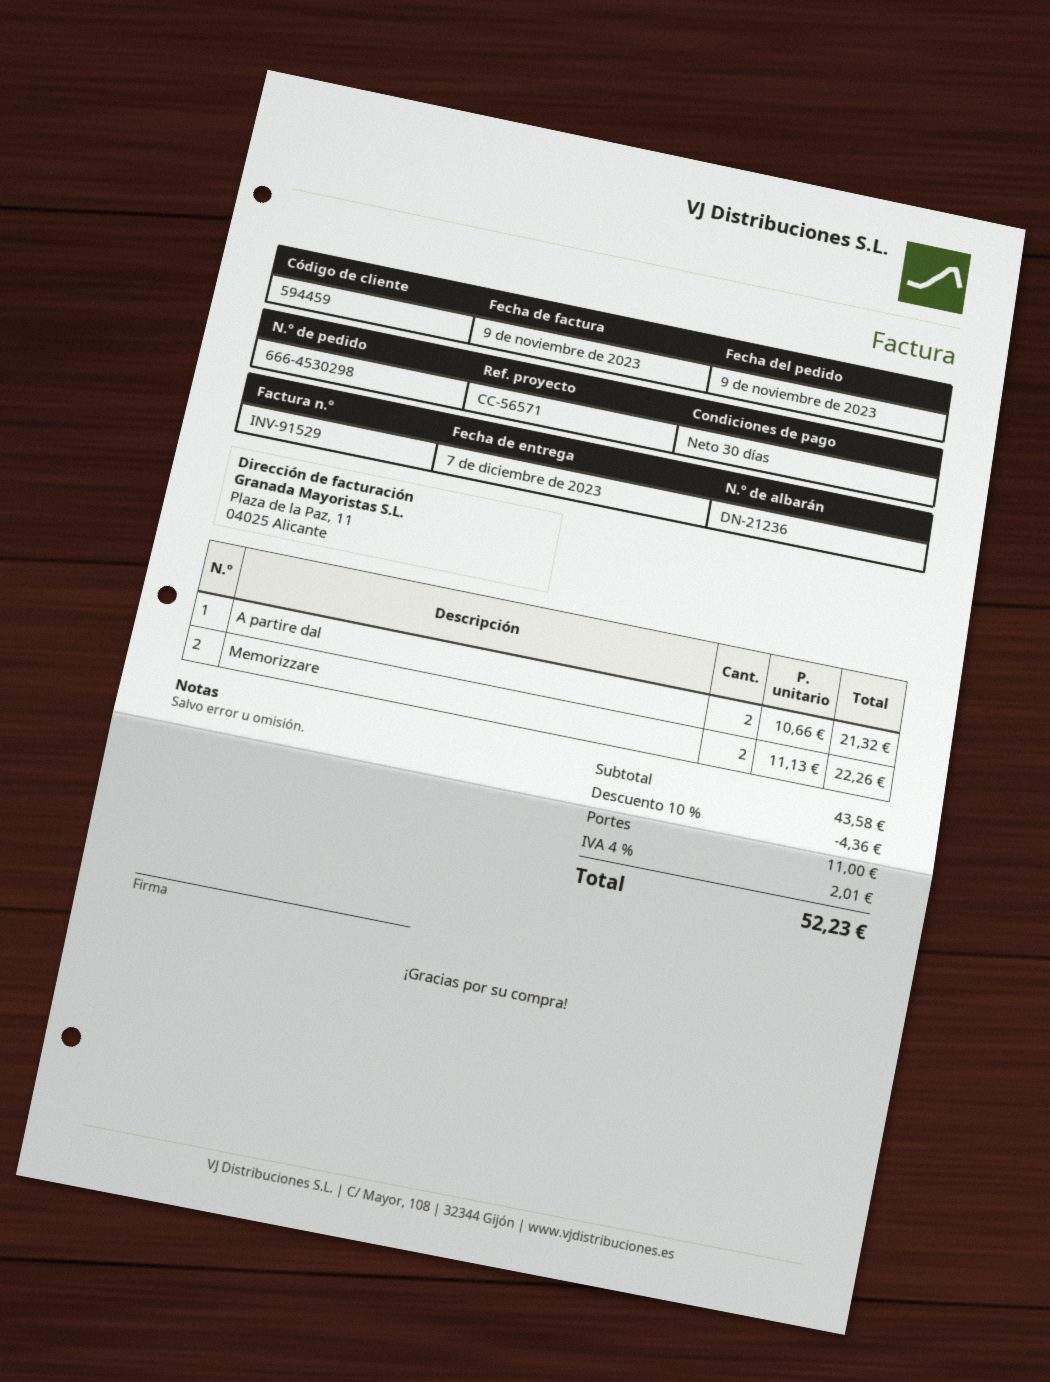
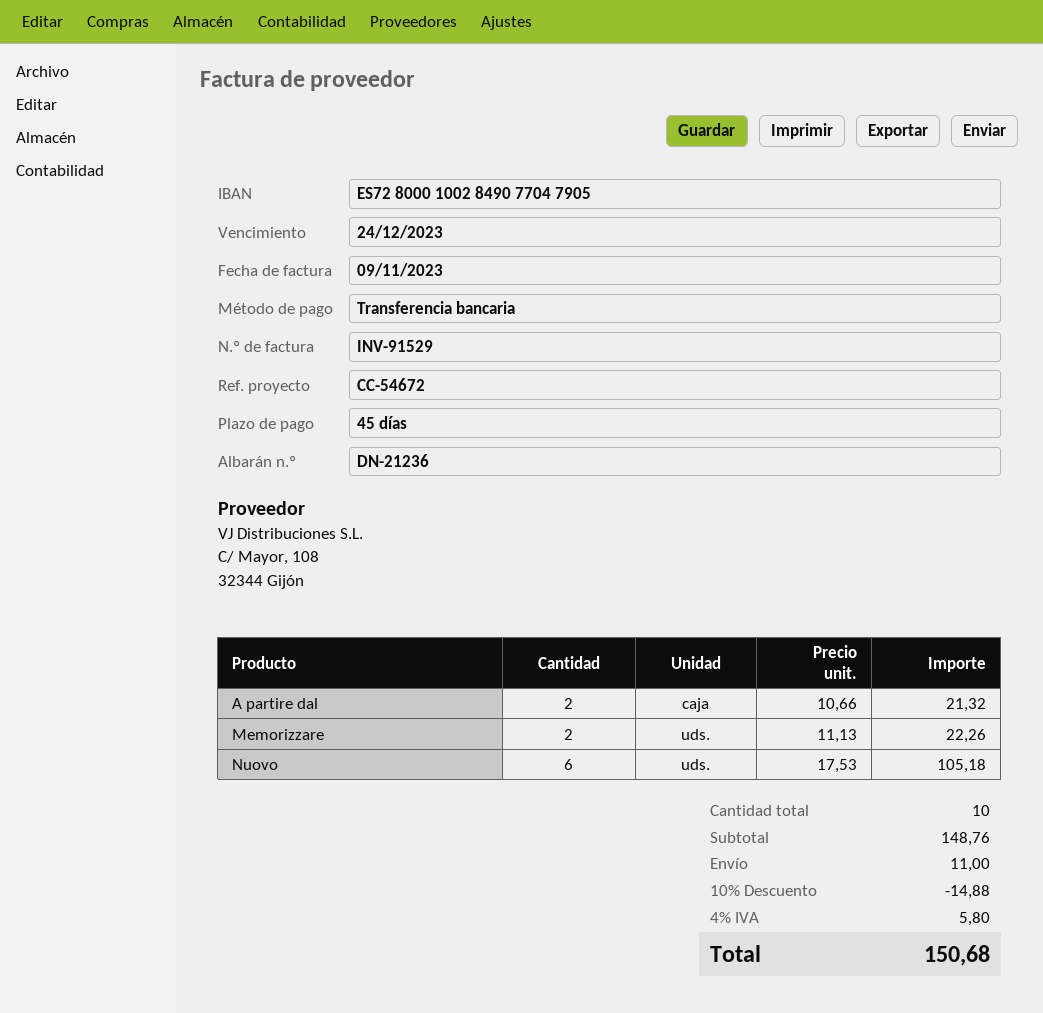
payment terms: 30 days -> 45 days
reference: CC-56571 -> CC-54672
Nuovo: none -> 6 x 17.53 = 105.18
subtotal: 43.58 -> 148.76
discount: 10% = 4.36 -> 10% = 14.88
tax: 4% = 2.01 -> 4% = 5.80
total: 52.23 -> 150.68

